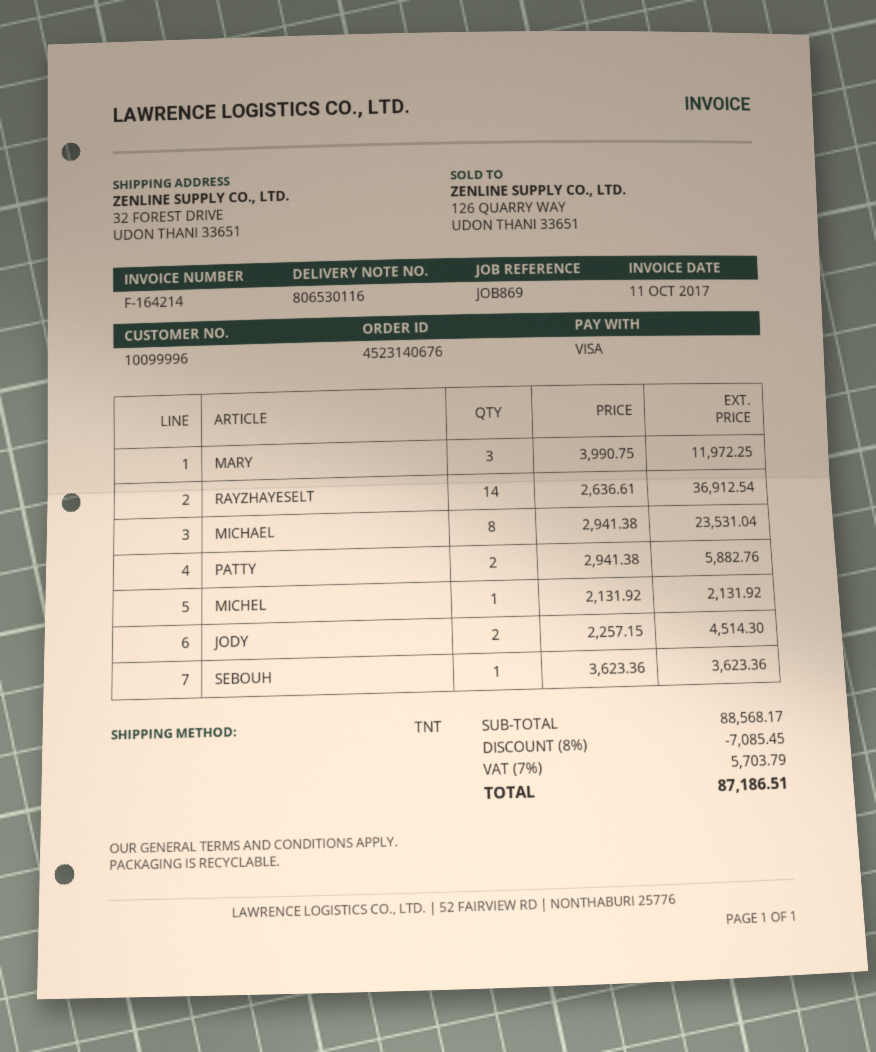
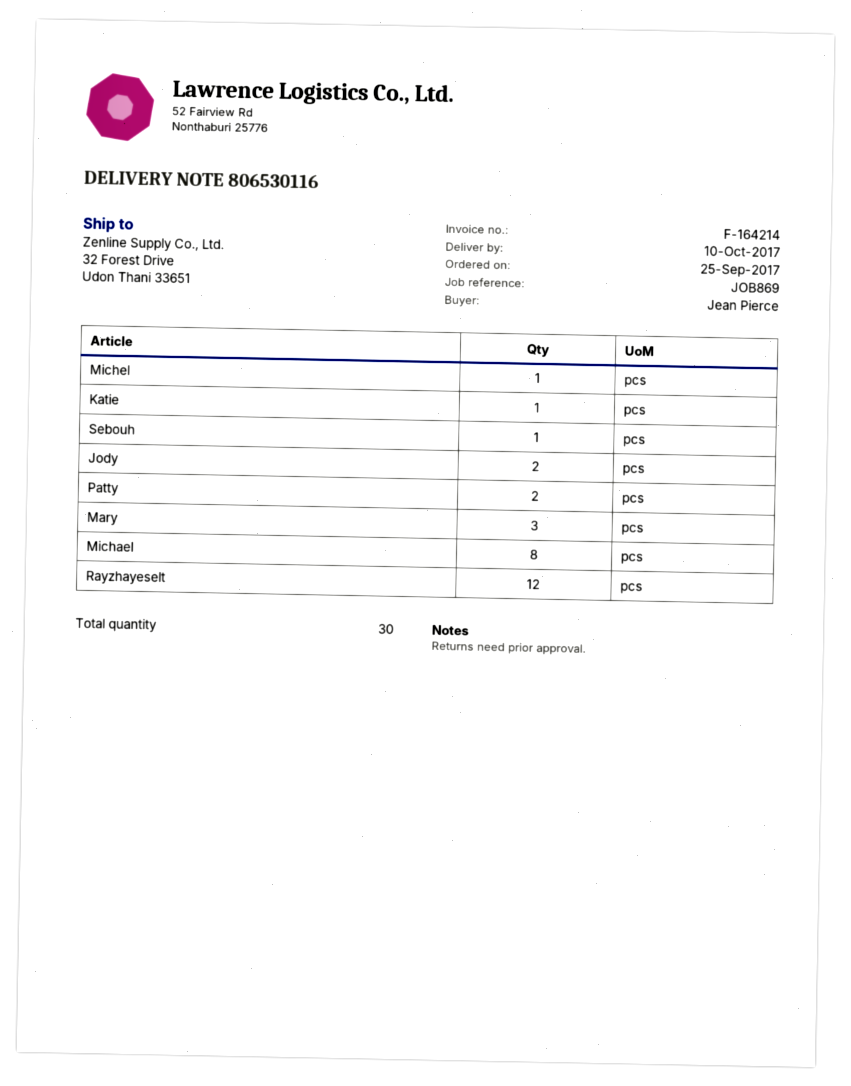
RAYZHAYESELT: 14 -> 12
Katie: none -> 1

